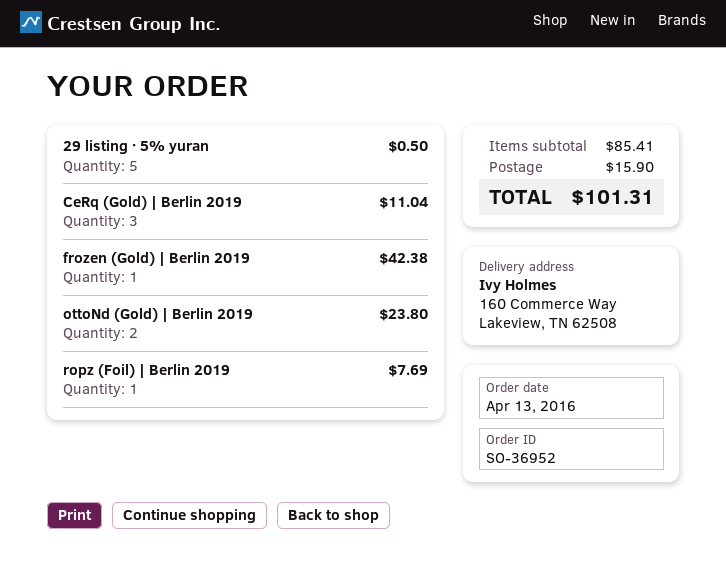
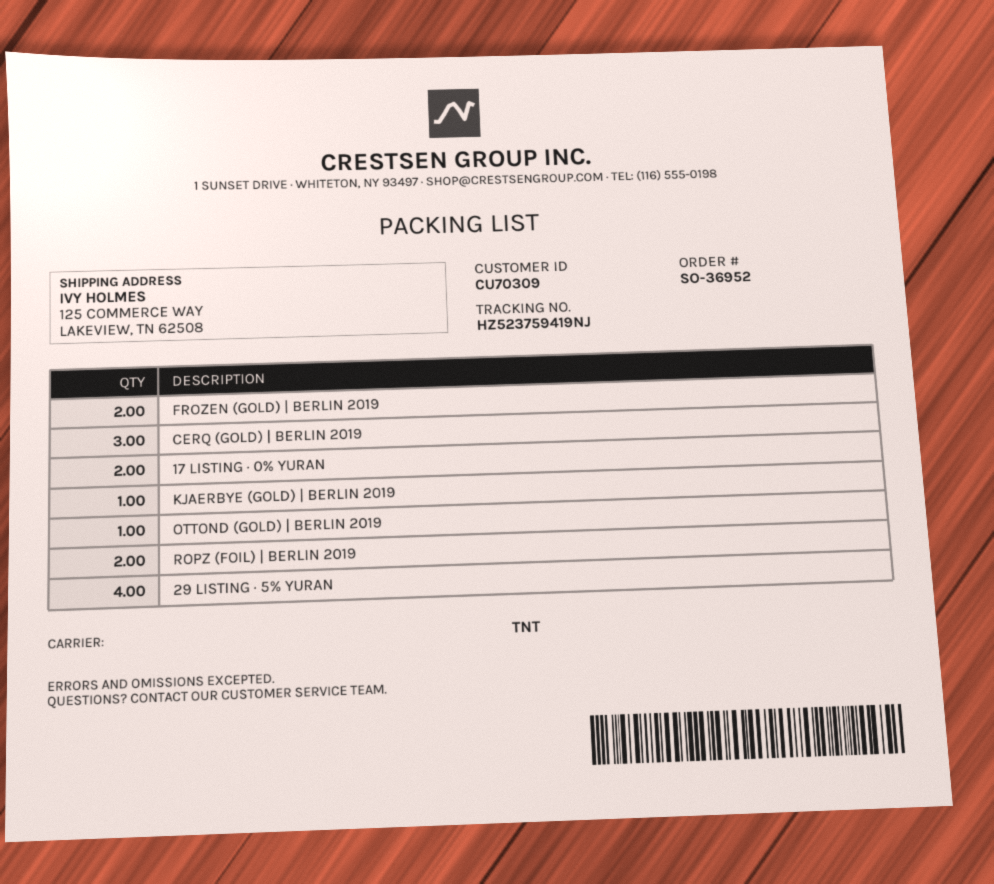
ship to: 160 Commerce Way, Lakeview, TN 62508 -> 125 COMMERCE WAY, LAKEVIEW, TN 62508
29 listing · 5% yuran: 5 -> 4
frozen (Gold) | Berlin 2019: 1 -> 2
ottoNd (Gold) | Berlin 2019: 2 -> 1
ropz (Foil) | Berlin 2019: 1 -> 2
17 LISTING · 0% YURAN: none -> 2
KJAERBYE (GOLD) | BERLIN 2019: none -> 1

